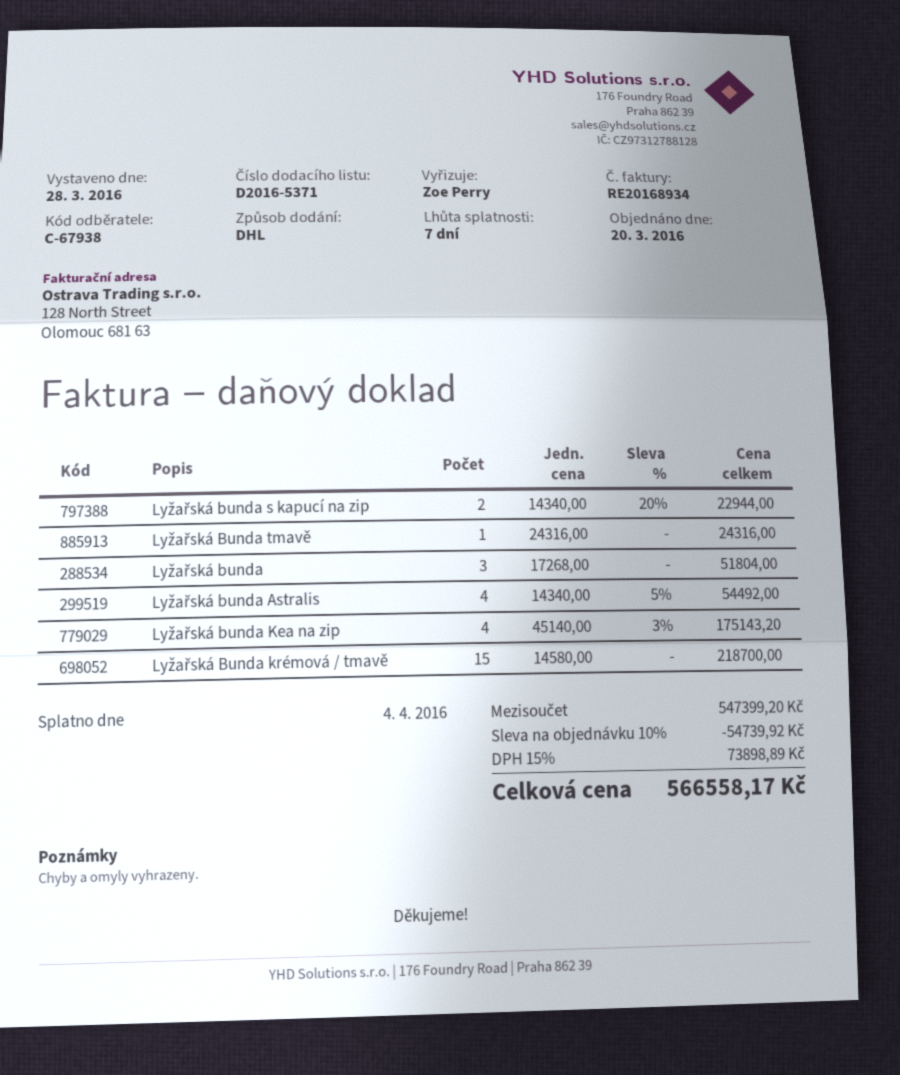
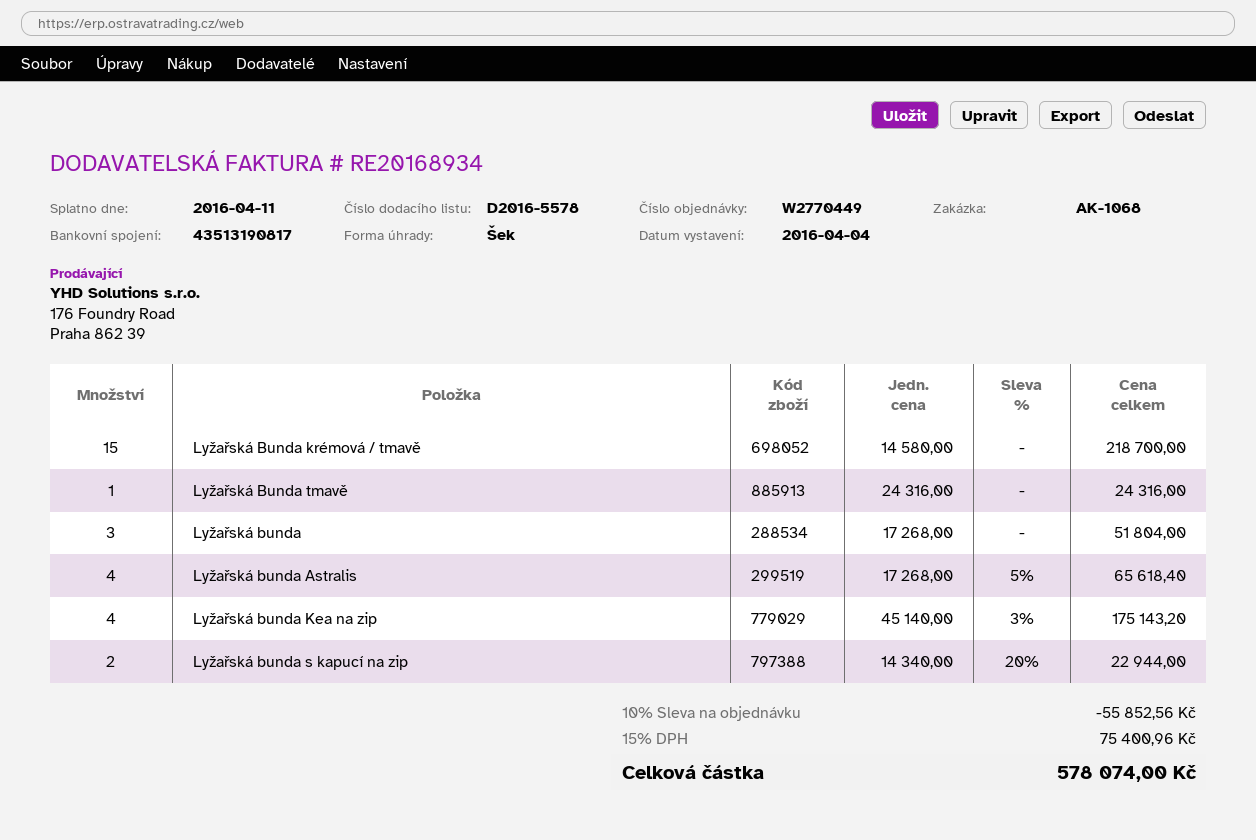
delivery note number: D2016-5371 -> D2016-5578
invoice date: 2016-03-28 -> 2016-04-04
due date: 2016-04-04 -> 2016-04-11
Lyžařská bunda Astralis: 4 x 14340.00 - 5% = 54492.00 -> 4 x 17268.00 - 5% = 65618.40
discount: 10% = 54739.92 -> 10% = 55852.56
tax: 15% = 73898.89 -> 15% = 75400.96
total: 566558.17 -> 578074.00

